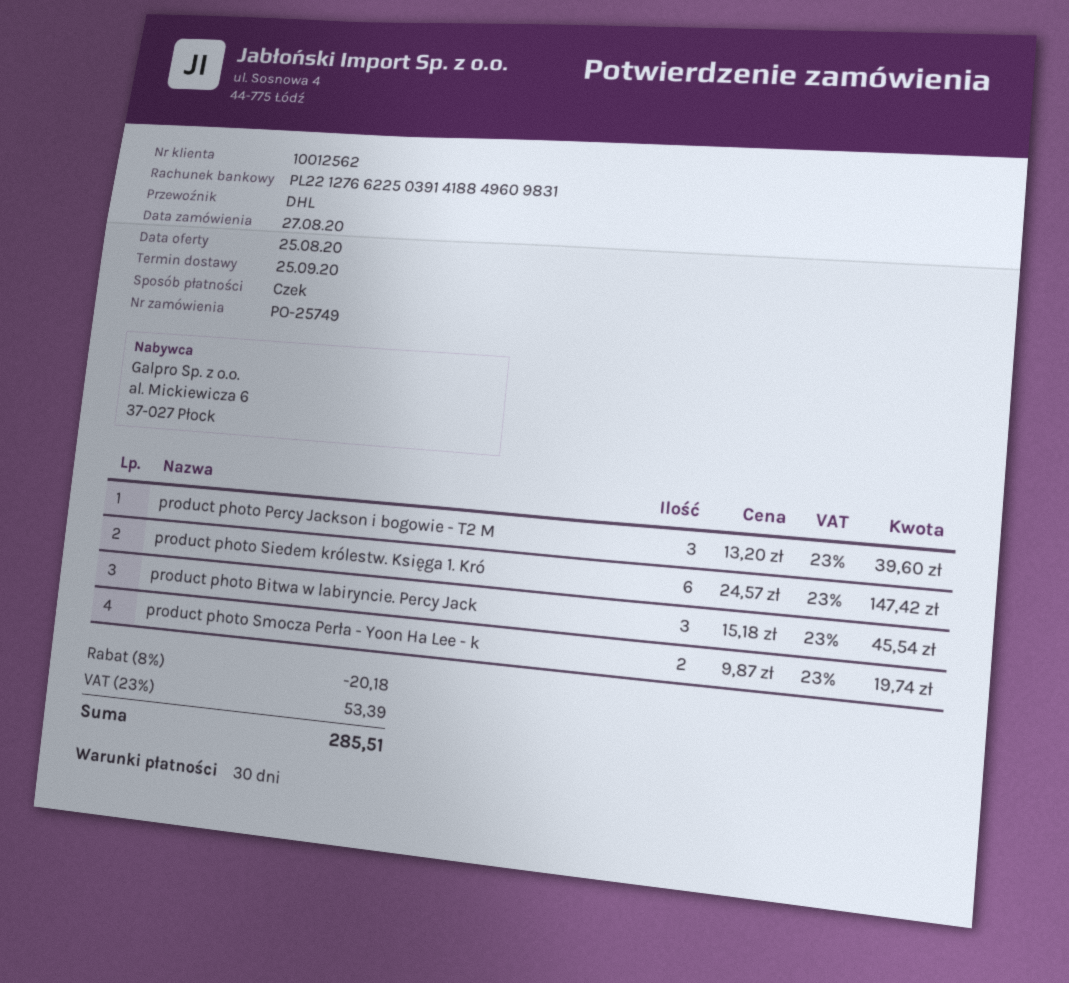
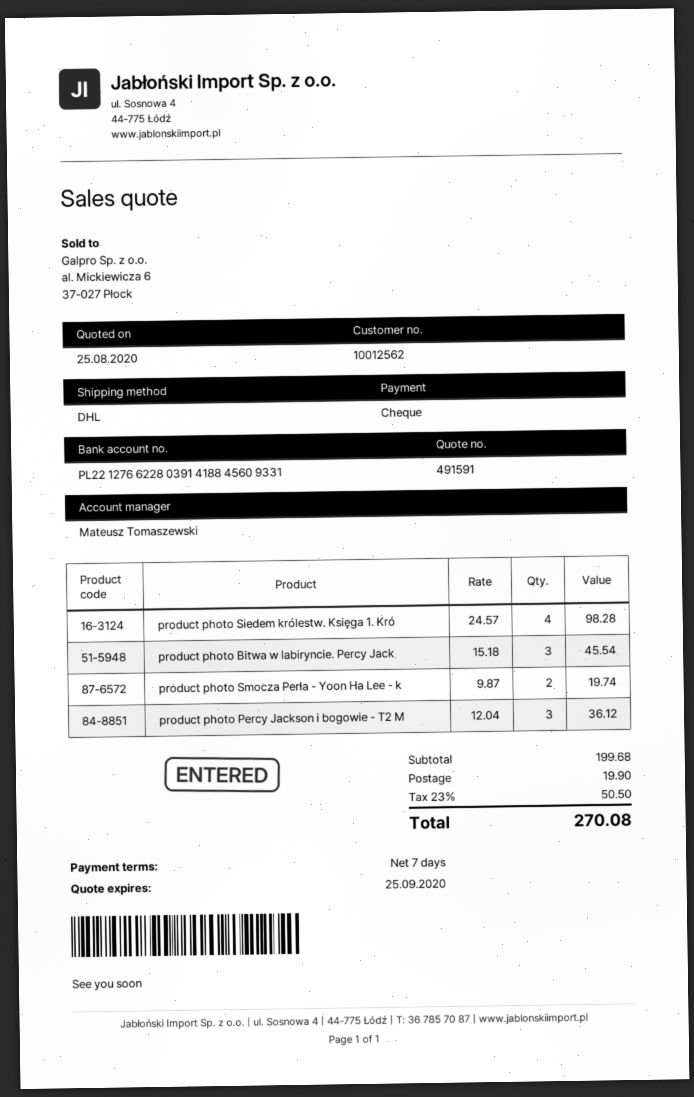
payment terms: 30 days -> 7 days
bank account: PL22127662250391418849609831 -> PL22127662280391418845609331
product photo Percy Jackson i bogowie - T2 M: 3 x 13.20 = 39.60 -> 3 x 12.04 = 36.12
product photo Siedem królestw. Księga 1. Kró: 6 x 24.57 = 147.42 -> 4 x 24.57 = 98.28
discount: 8% = 20.18 -> none
shipping: none -> 19.90
tax: 23% = 53.39 -> 23% = 50.50
total: 285.51 -> 270.08

